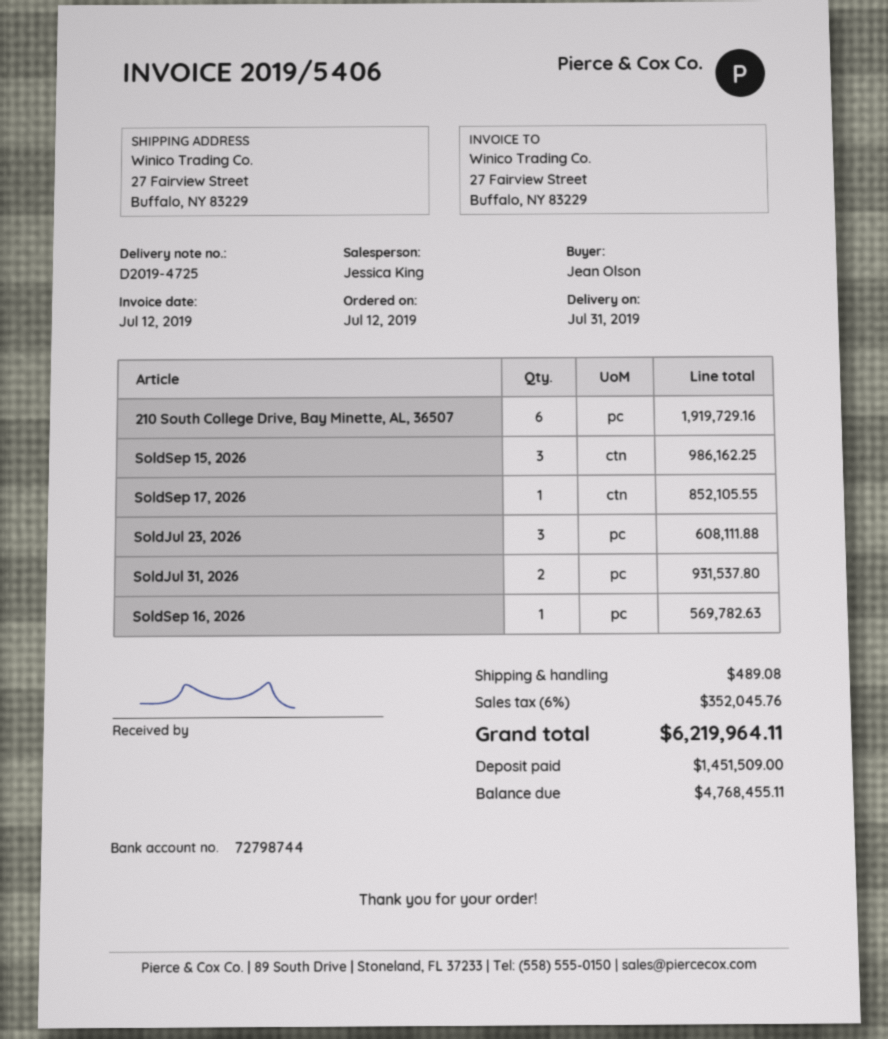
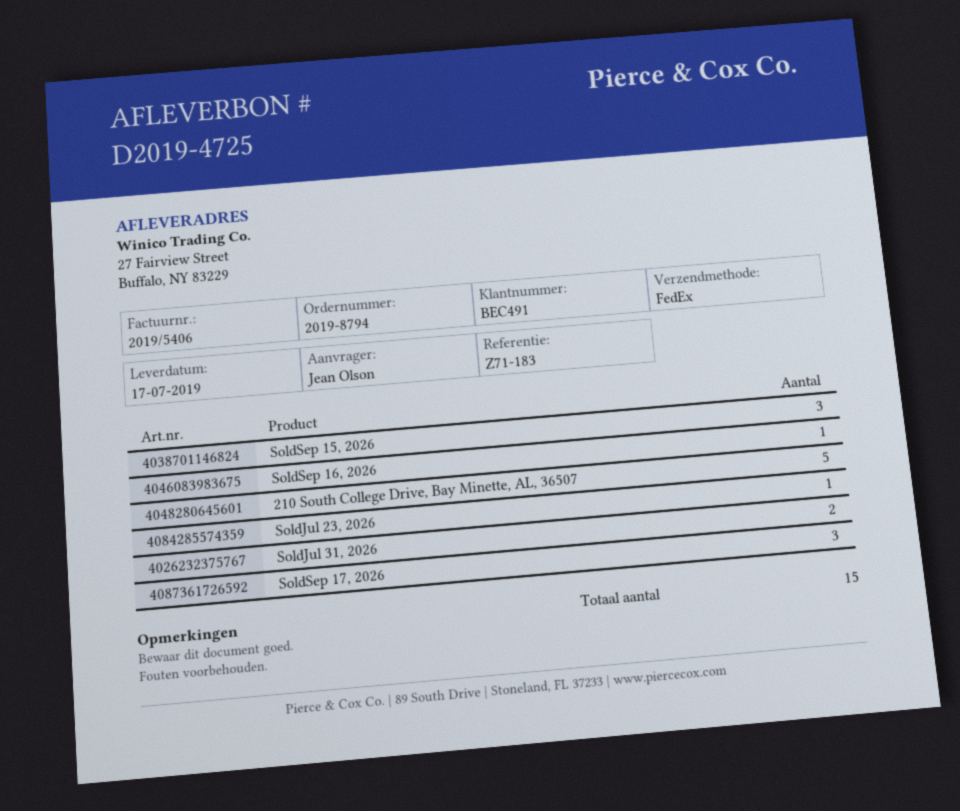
delivery date: 2019-07-31 -> 2019-07-17
210 South College Drive, Bay Minette, AL, 36507: 6 -> 5
SoldSep 17, 2026: 1 -> 3
SoldJul 23, 2026: 3 -> 1

